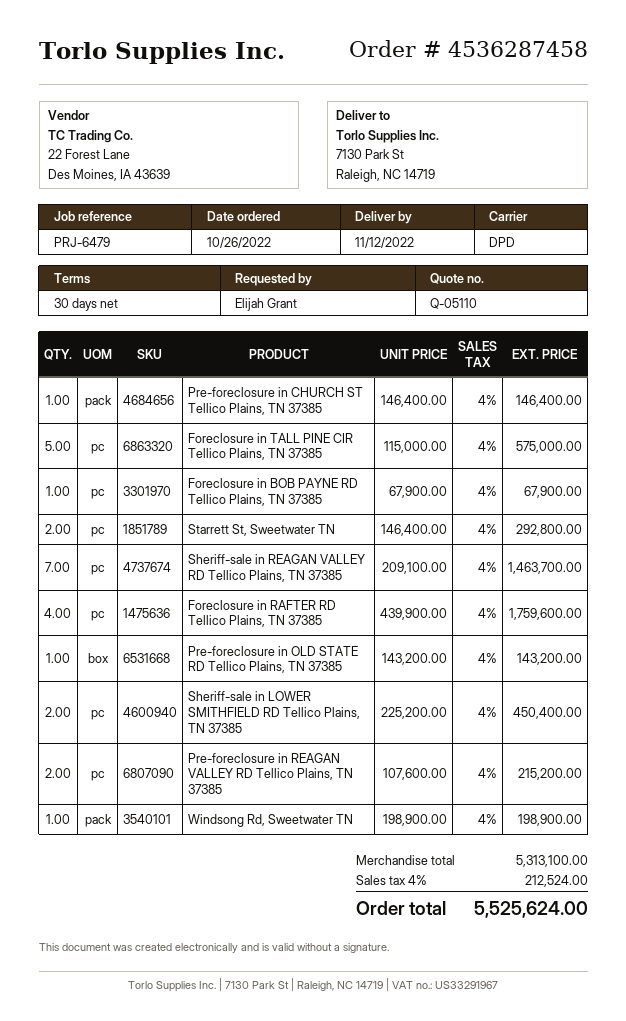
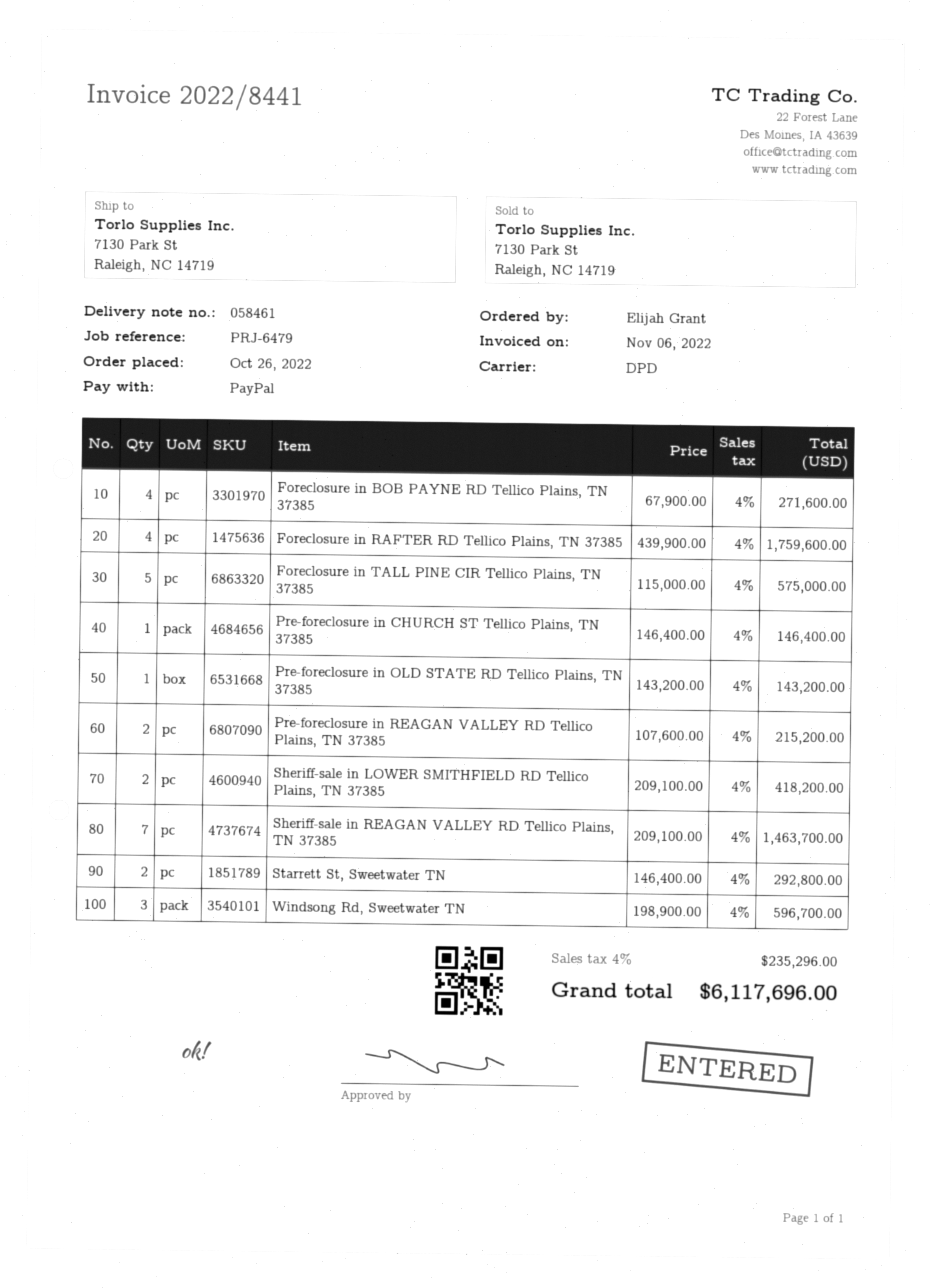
Foreclosure in BOB PAYNE RD Tellico Plains, TN 37385: 1 x 67900.00 = 67900.00 -> 4 x 67900.00 = 271600.00
Sheriff-sale in LOWER SMITHFIELD RD Tellico Plains, TN 37385: 2 x 225200.00 = 450400.00 -> 2 x 209100.00 = 418200.00
Windsong Rd, Sweetwater TN: 1 x 198900.00 = 198900.00 -> 3 x 198900.00 = 596700.00
tax: 4% = 212524.00 -> 4% = 235296.00
total: 5525624.00 -> 6117696.00

